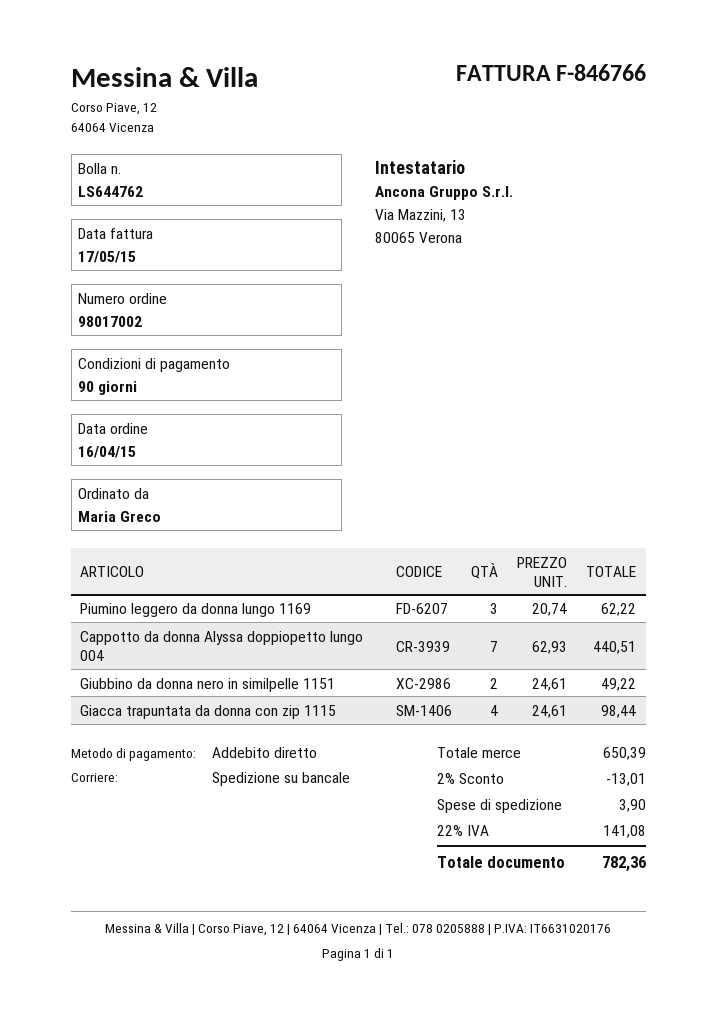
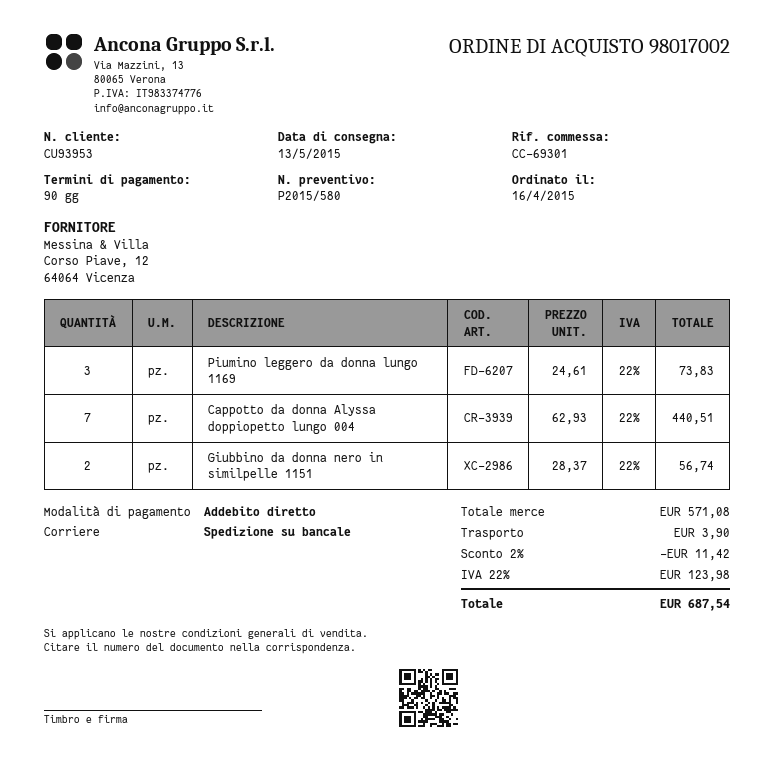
Piumino leggero da donna lungo 1169: 3 x 20.74 = 62.22 -> 3 x 24.61 = 73.83
Giubbino da donna nero in similpelle 1151: 2 x 24.61 = 49.22 -> 2 x 28.37 = 56.74
Giacca trapuntata da donna con zip 1115: 4 x 24.61 = 98.44 -> none
subtotal: 650.39 -> 571.08
discount: 2% = 13.01 -> 2% = 11.42
tax: 22% = 141.08 -> 22% = 123.98
total: 782.36 -> 687.54

